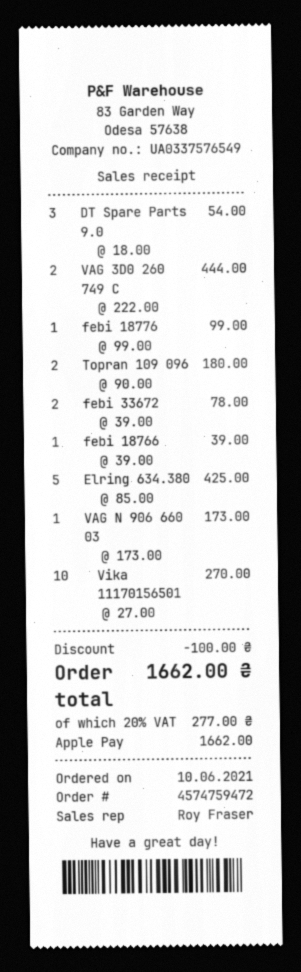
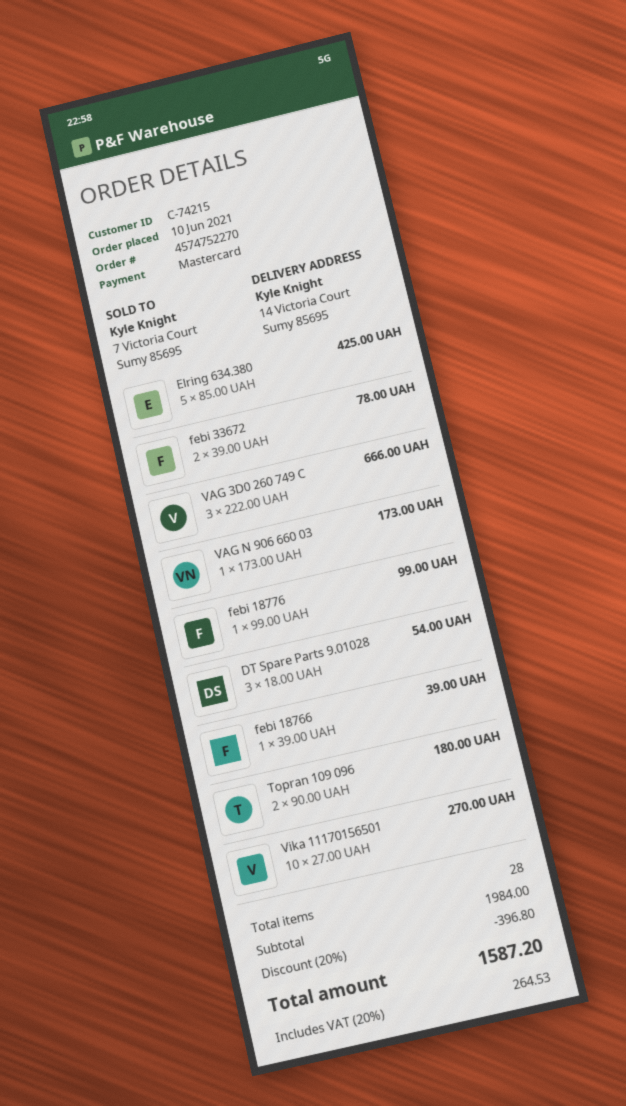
order number: 4574759472 -> 4574752270
payment method: Apple Pay -> Mastercard
VAG 3D0 260 749 C: 2 x 222.00 = 444.00 -> 3 x 222.00 = 666.00
discount: 100.00 -> 396.80
tax: 20% = 277.00 -> 20% = 264.53
total: 1662.00 -> 1587.20

